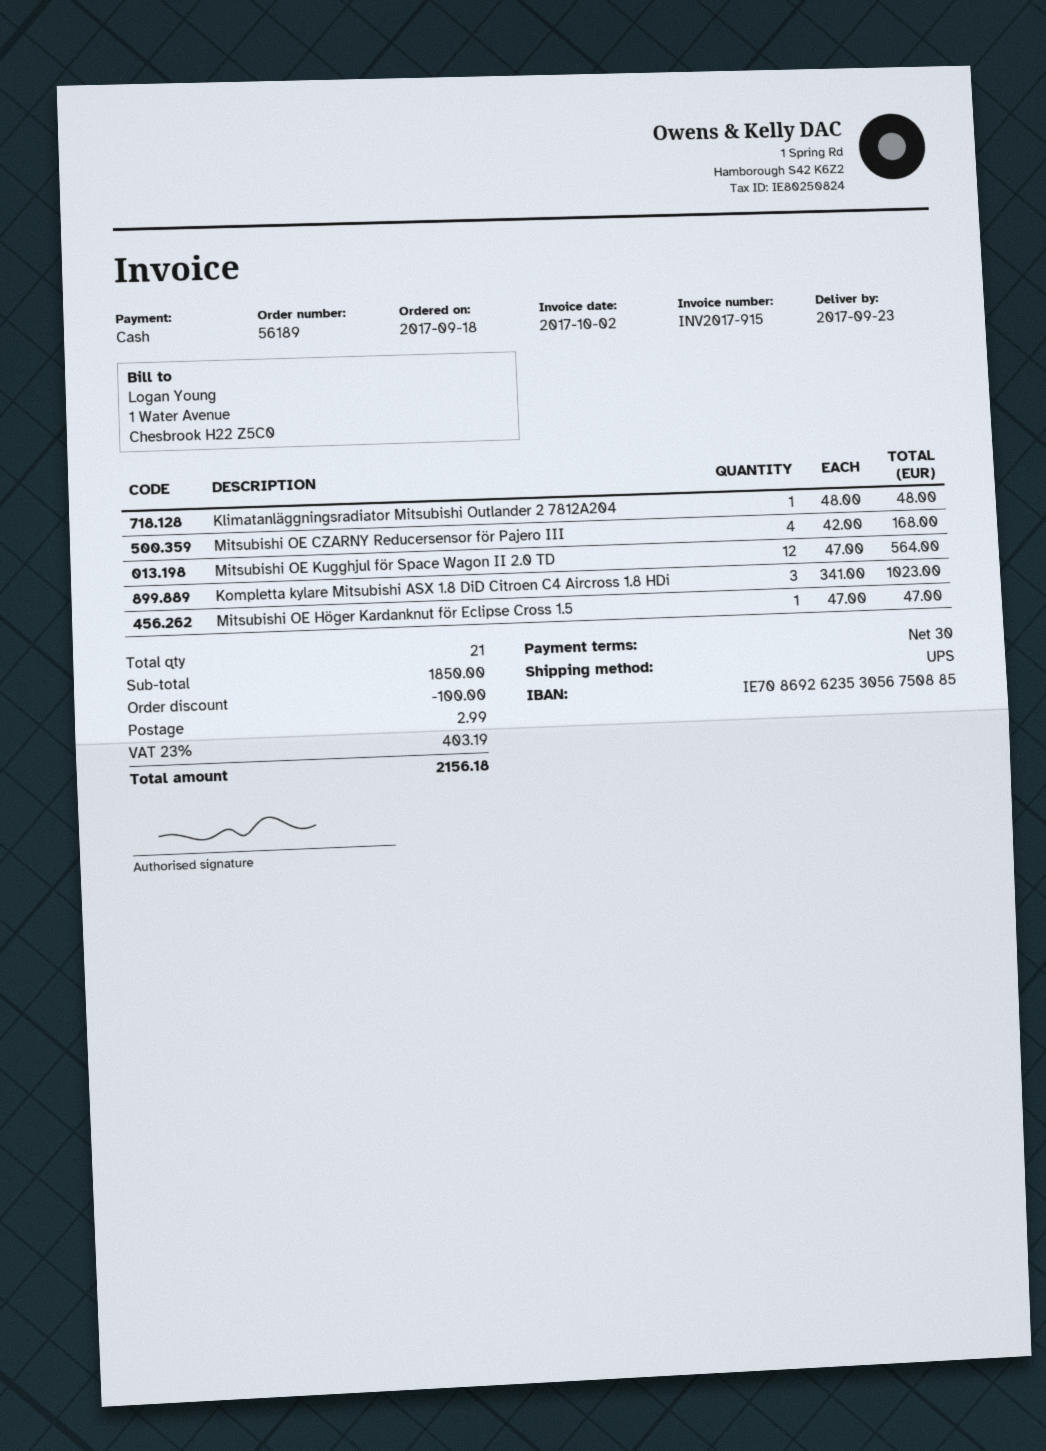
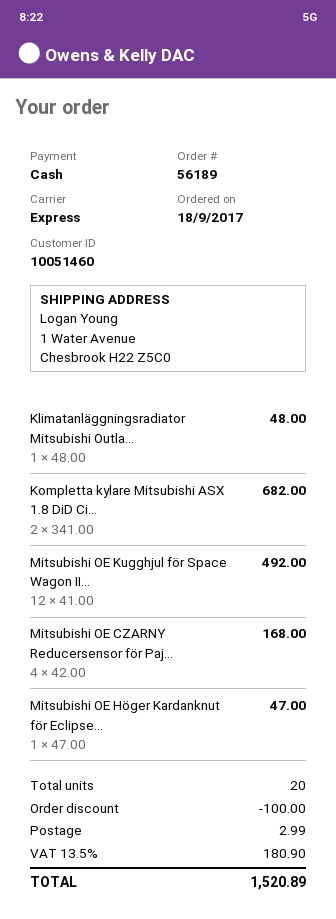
shipping method: UPS -> express
Mitsubishi OE Kugghjul för Space Wagon II 2.0 TD: 12 x 47.00 = 564.00 -> 12 x 41.00 = 492.00
Kompletta kylare Mitsubishi ASX 1.8 DiD Citroen C4 Aircross 1.8 HDi: 3 x 341.00 = 1023.00 -> 2 x 341.00 = 682.00
total quantity: 21 -> 20
tax: 23% = 403.19 -> 13.5% = 180.90
total: 2156.18 -> 1520.89

